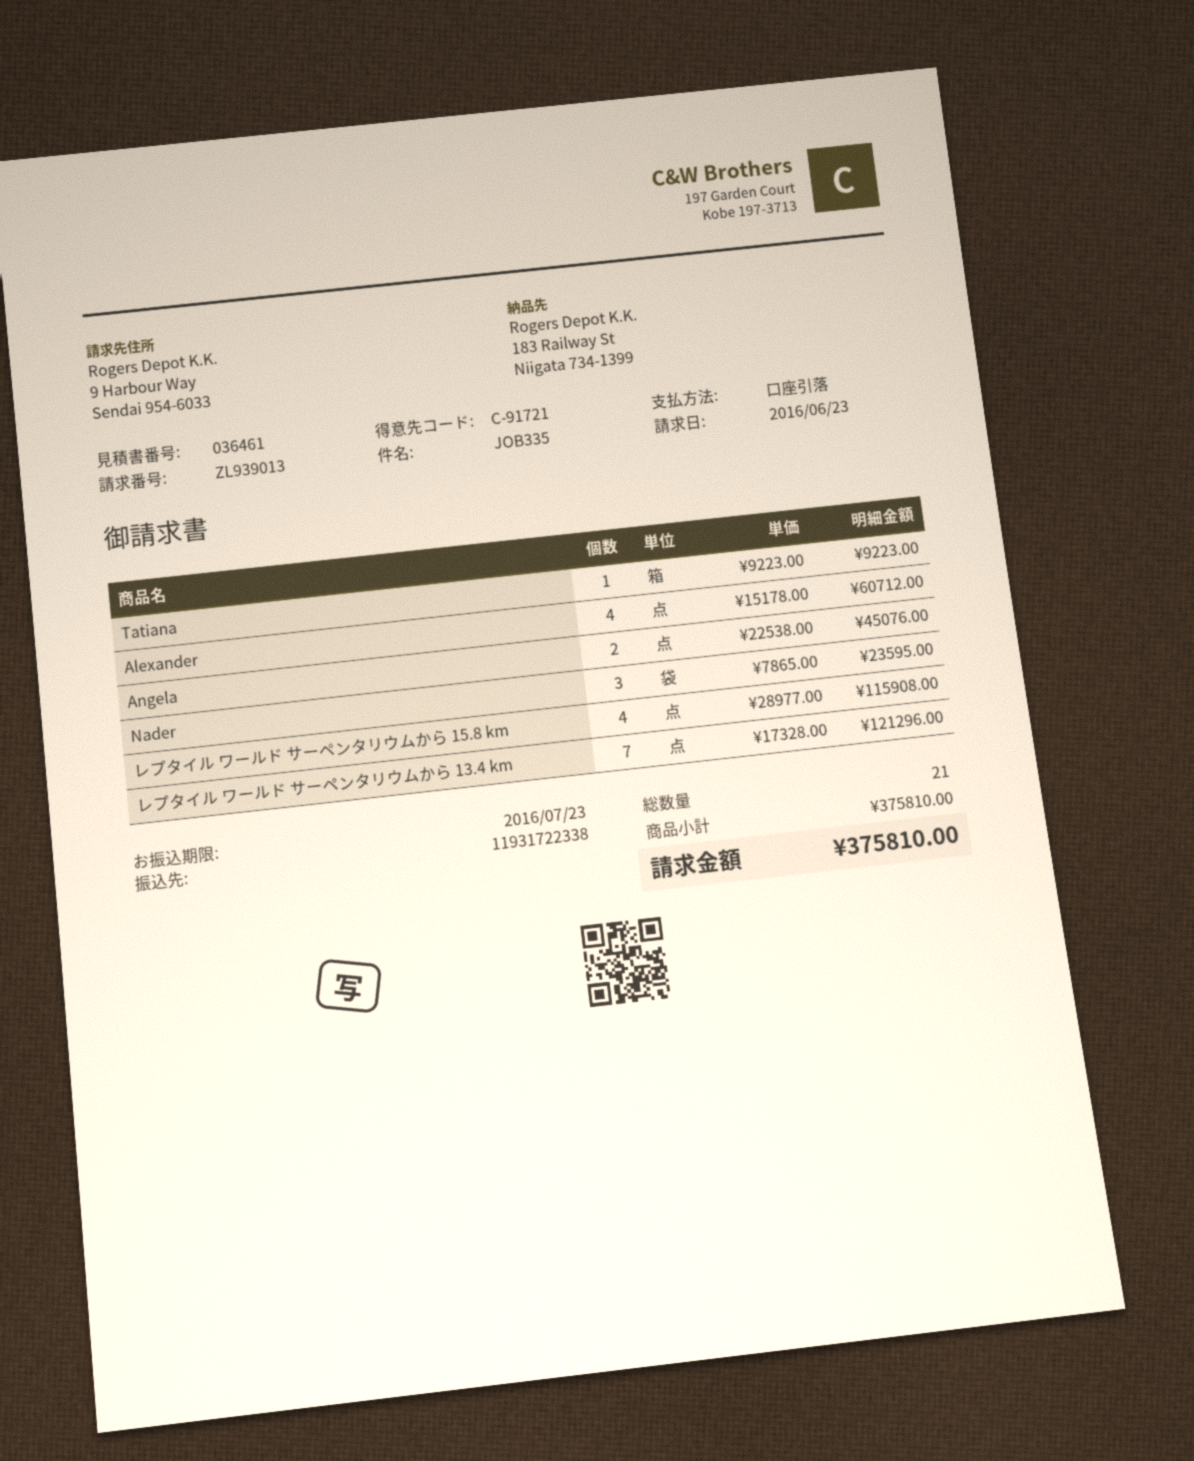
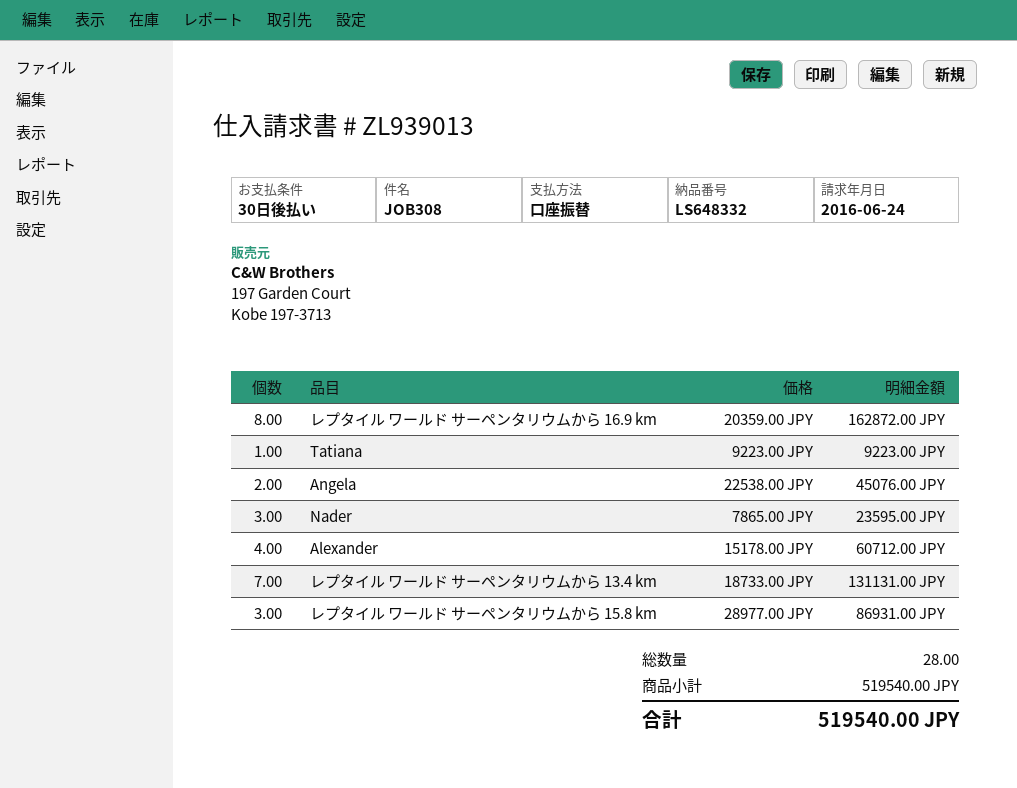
invoice date: 2016-06-23 -> 2016-06-24
reference: JOB335 -> JOB308
レプタイル ワールド サーペンタリウムから 15.8 km: 4 x 28977.00 = 115908.00 -> 3 x 28977.00 = 86931.00
レプタイル ワールド サーペンタリウムから 13.4 km: 7 x 17328.00 = 121296.00 -> 7 x 18733.00 = 131131.00
レプタイル ワールド サーペンタリウムから 16.9 km: none -> 8 x 20359.00 = 162872.00
total quantity: 21 -> 28
subtotal: 375810.00 -> 519540.00
total: 375810.00 -> 519540.00

